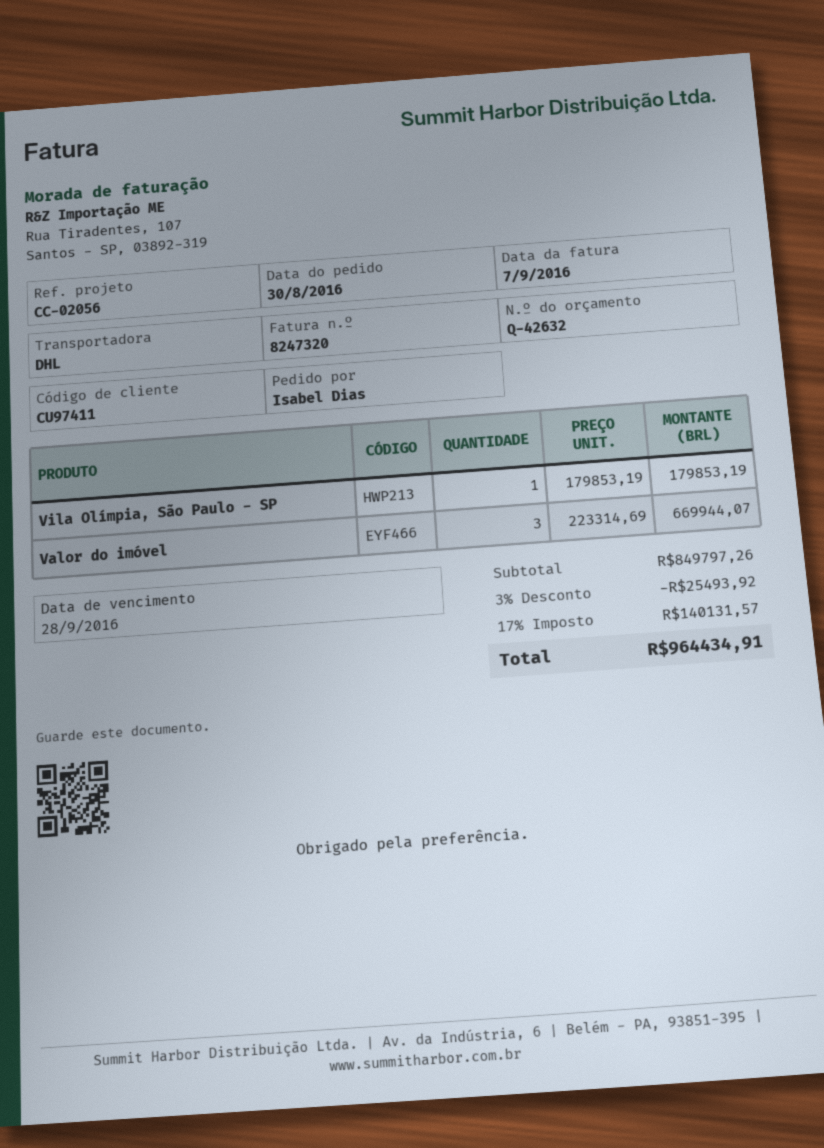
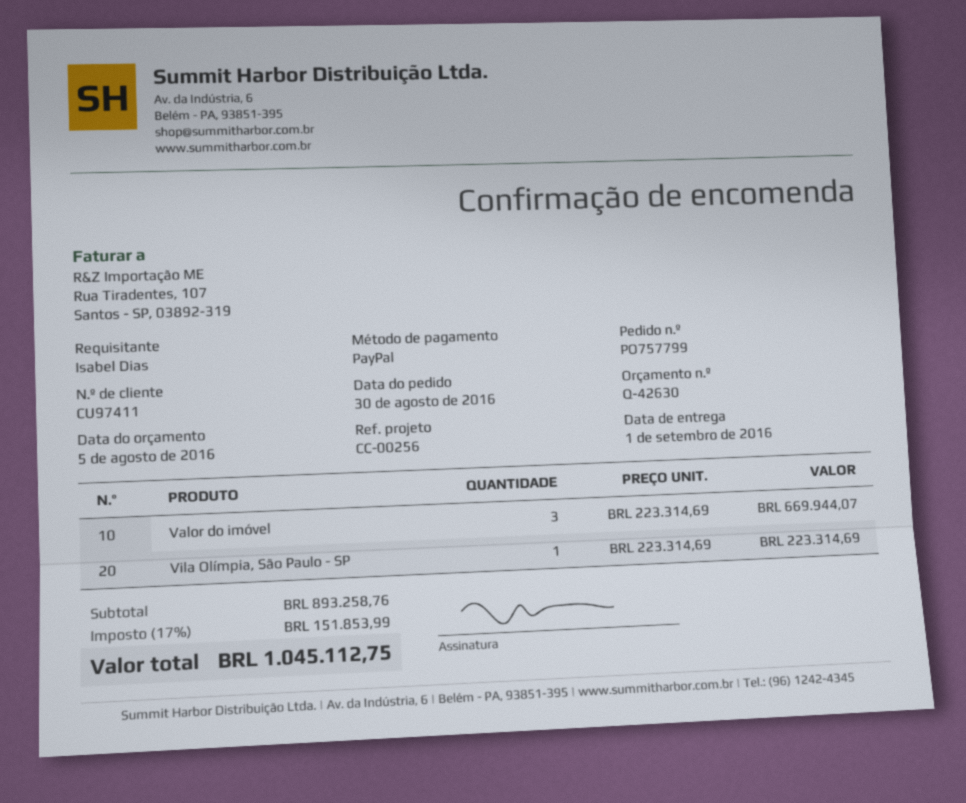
quote number: Q-42632 -> Q-42630
reference: CC-02056 -> CC-00256
Vila Olímpia, São Paulo - SP: 1 x 179853.19 = 179853.19 -> 1 x 223314.69 = 223314.69
subtotal: 849797.26 -> 893258.76
discount: 3% = 25493.92 -> none
tax: 17% = 140131.57 -> 17% = 151853.99
total: 964434.91 -> 1045112.75

